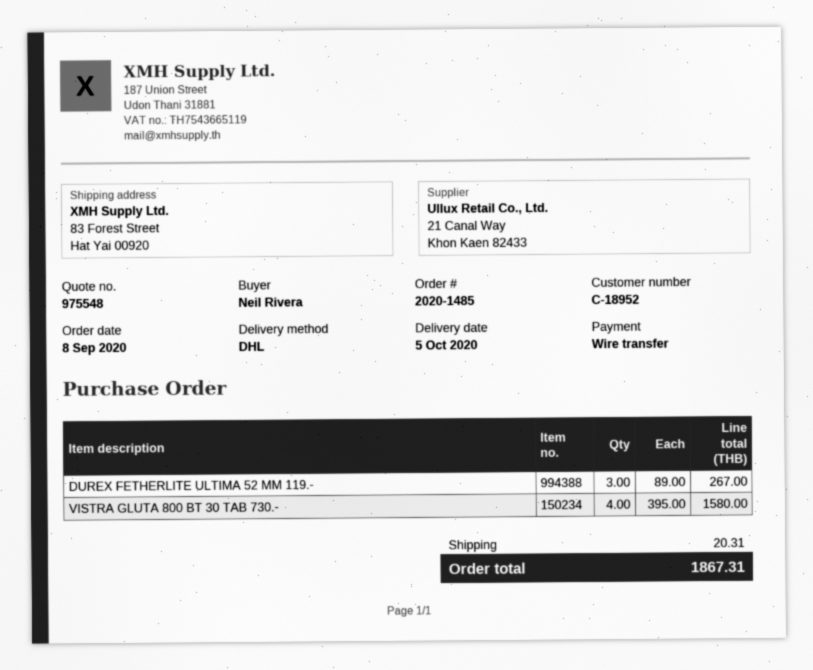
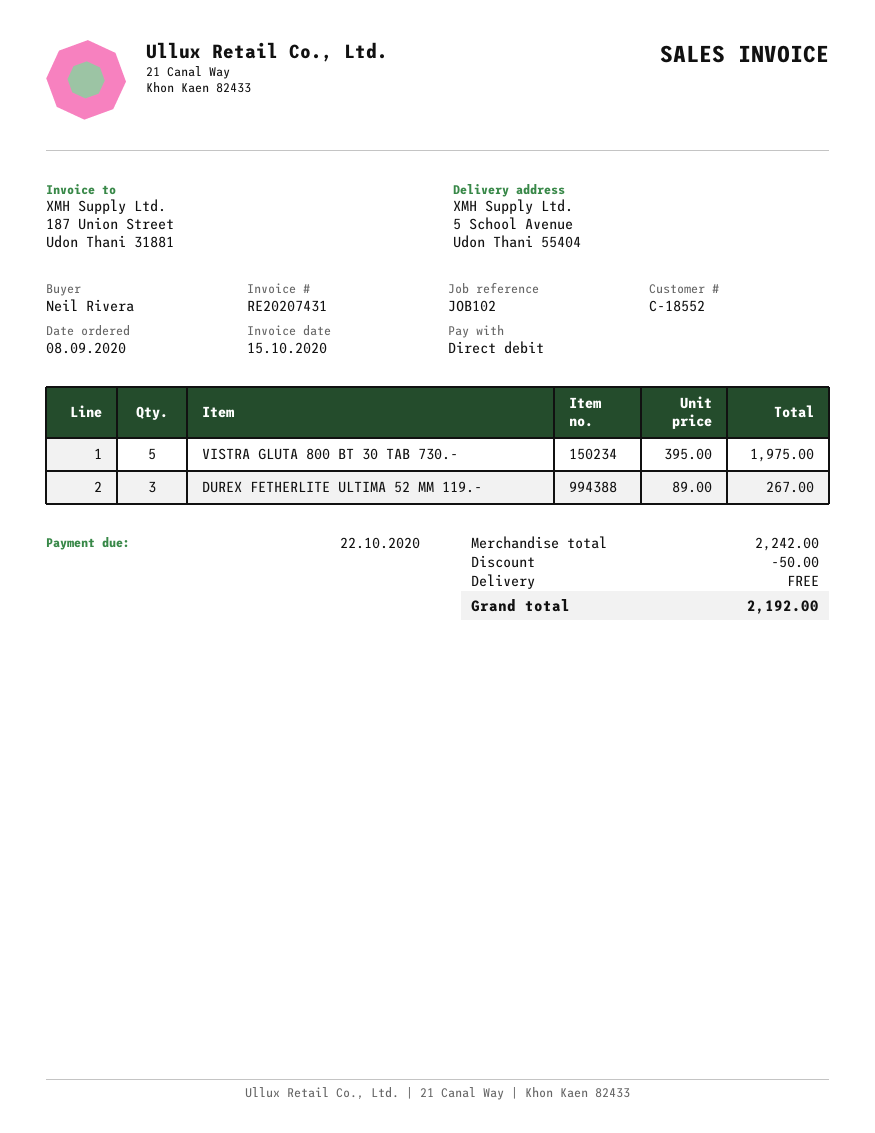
customer number: C-18952 -> C-18552
payment method: bank transfer -> direct debit
ship to: 83 Forest Street, Hat Yai 00920 -> 5 School Avenue, Udon Thani 55404
VISTRA GLUTA 800 BT 30 TAB 730.-: 4 x 395.00 = 1580.00 -> 5 x 395.00 = 1975.00
discount: none -> 50.00
shipping: 20.31 -> 0.00
total: 1867.31 -> 2192.00

